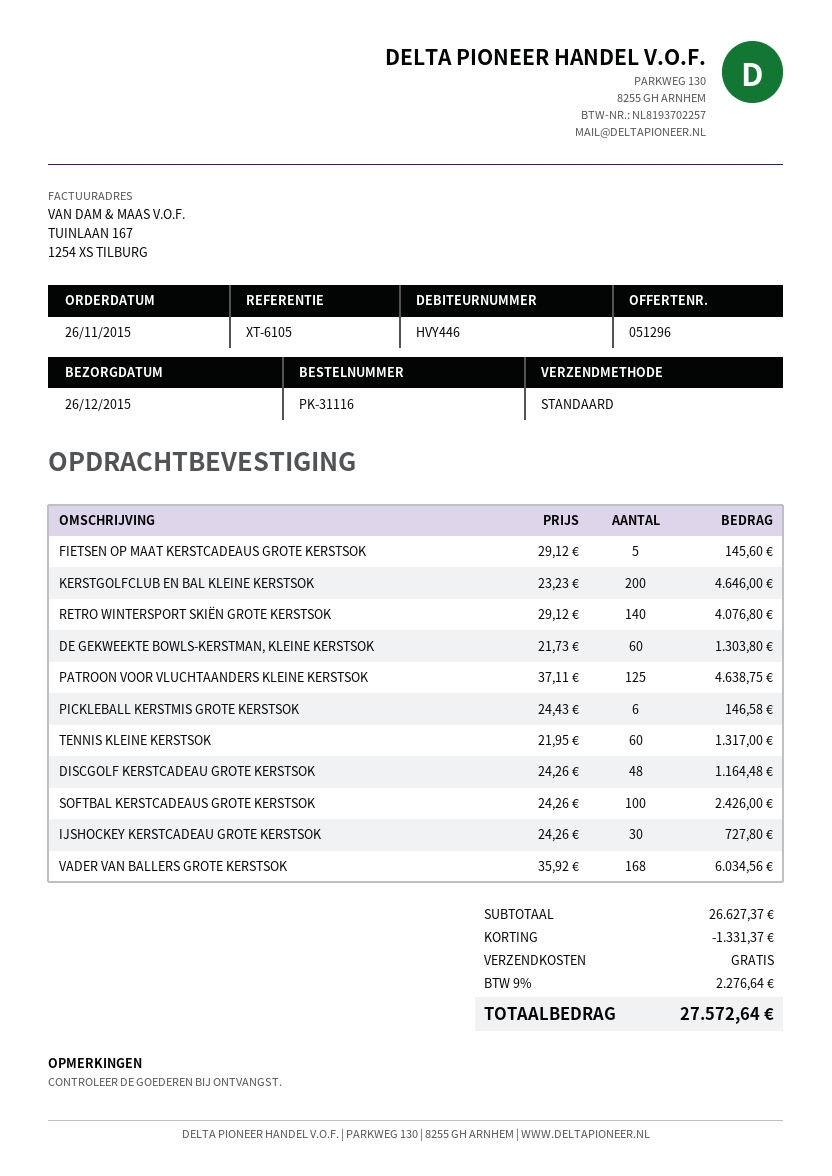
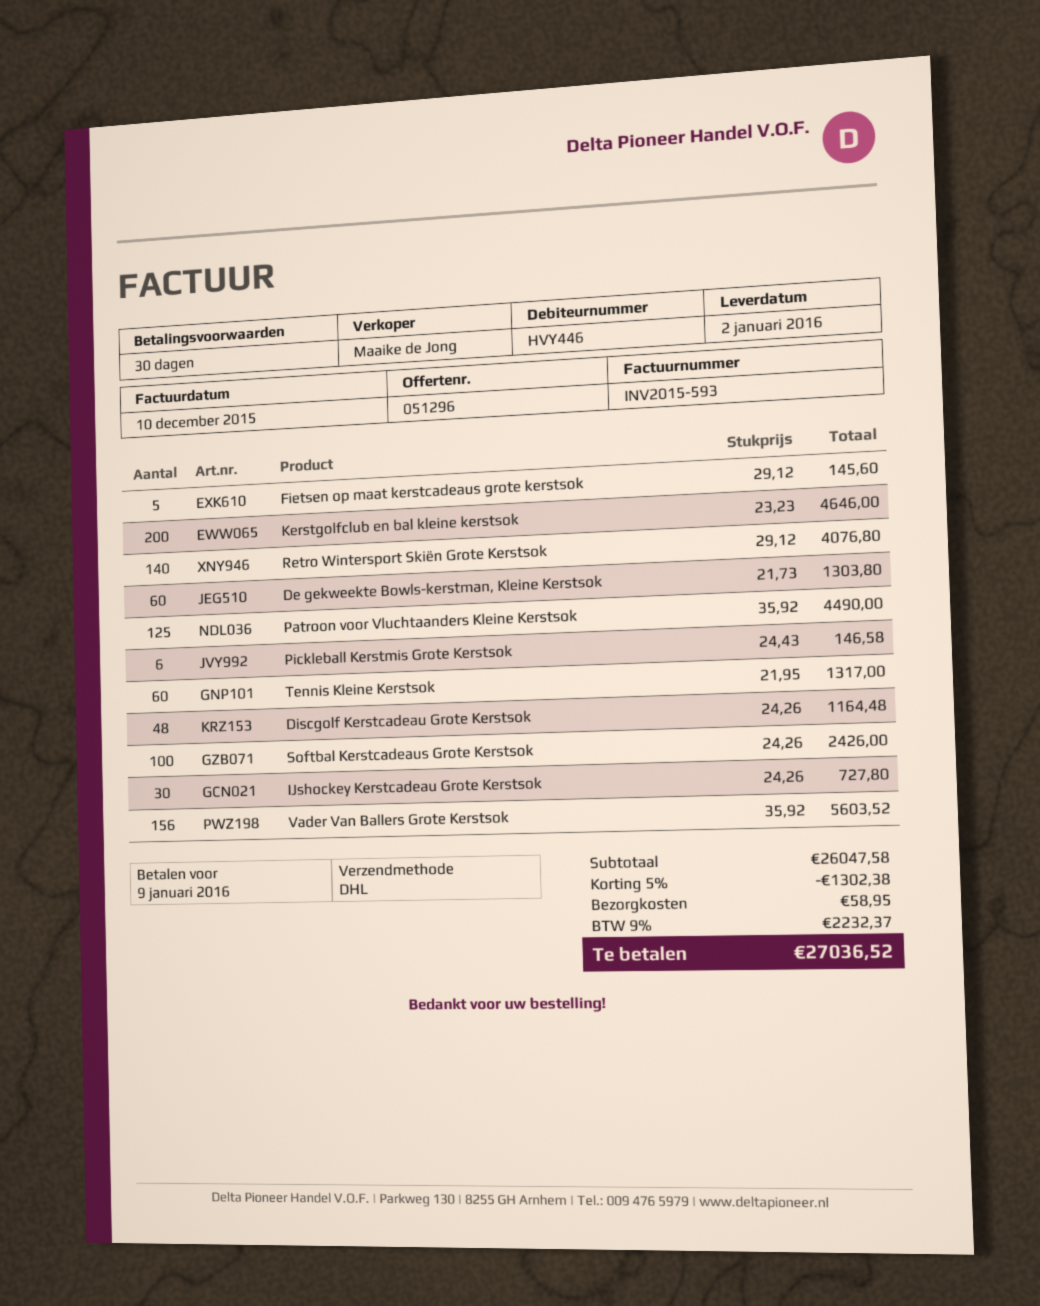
delivery date: 2015-12-26 -> 2016-01-02
shipping method: standard -> DHL
PATROON VOOR VLUCHTAANDERS KLEINE KERSTSOK: 125 x 37.11 = 4638.75 -> 125 x 35.92 = 4490.00
VADER VAN BALLERS GROTE KERSTSOK: 168 x 35.92 = 6034.56 -> 156 x 35.92 = 5603.52
subtotal: 26627.37 -> 26047.58
discount: 1331.37 -> 1302.38
shipping: 0.00 -> 58.95
tax: 9% = 2276.64 -> 9% = 2232.37
total: 27572.64 -> 27036.52

